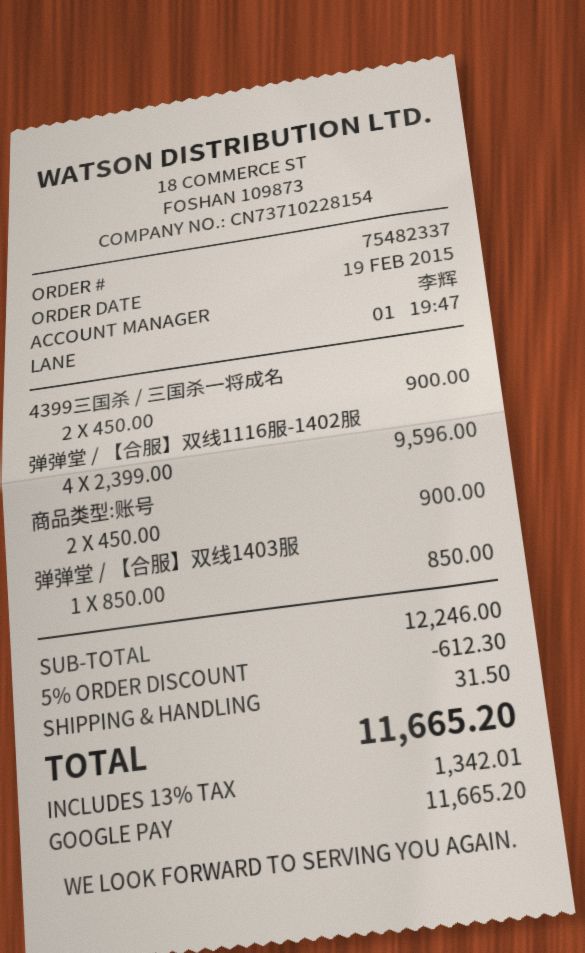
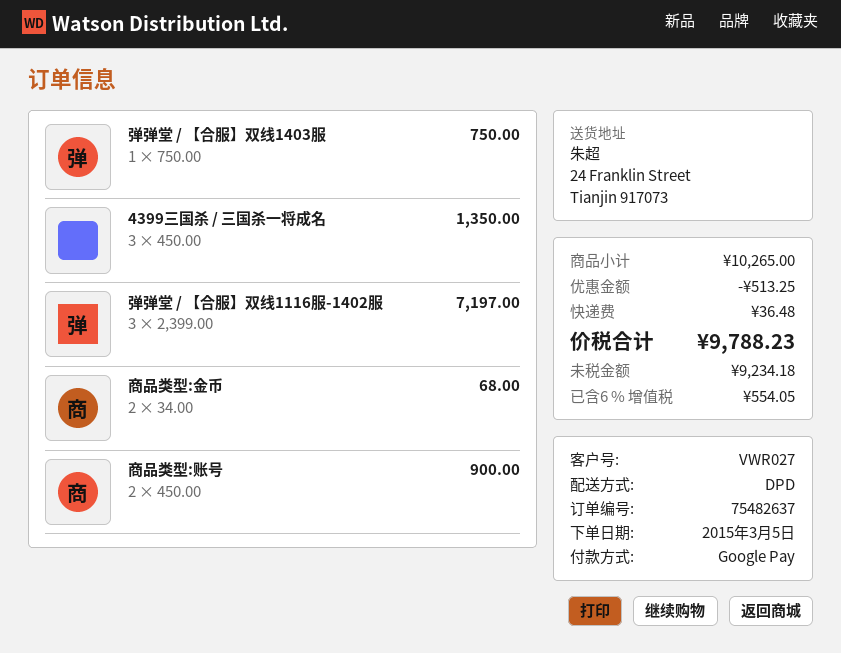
order number: 75482337 -> 75482637
order date: 2015-02-19 -> 2015-03-05
4399三国杀 / 三国杀一将成名: 2 x 450.00 = 900.00 -> 3 x 450.00 = 1350.00
弹弹堂 / 【合服】双线1116服-1402服: 4 x 2399.00 = 9596.00 -> 3 x 2399.00 = 7197.00
弹弹堂 / 【合服】双线1403服: 1 x 850.00 = 850.00 -> 1 x 750.00 = 750.00
商品类型:金币: none -> 2 x 34.00 = 68.00
subtotal: 12246.00 -> 10265.00
discount: 612.30 -> 513.25
shipping: 31.50 -> 36.48
tax: 13% = 1342.01 -> 6% = 554.05
total: 11665.20 -> 9788.23

